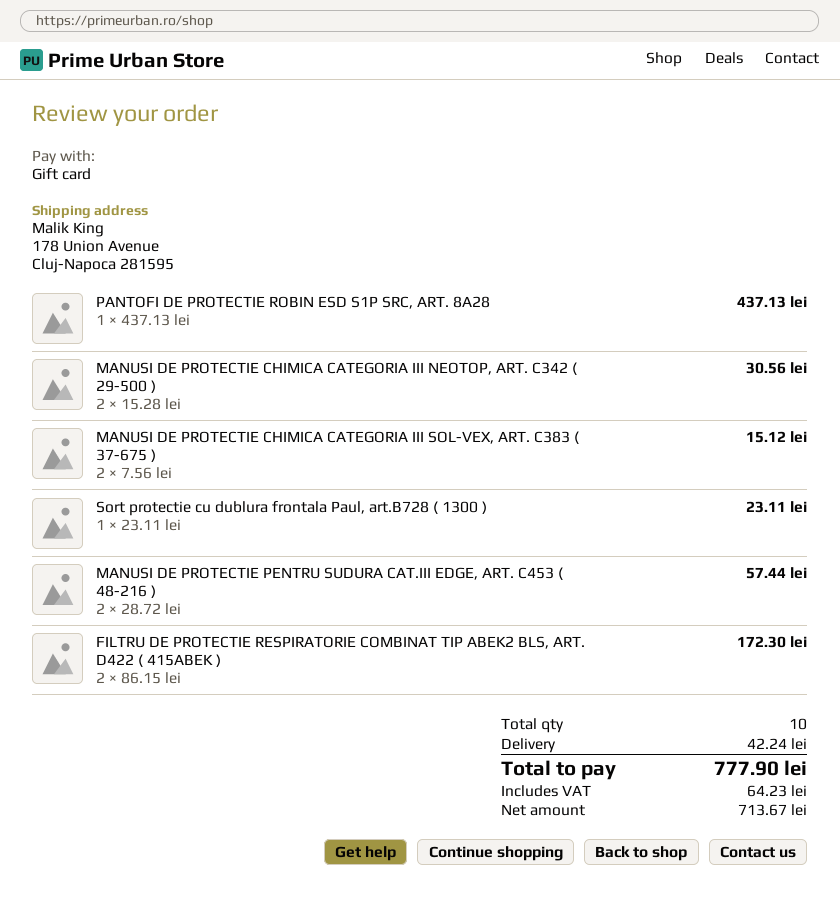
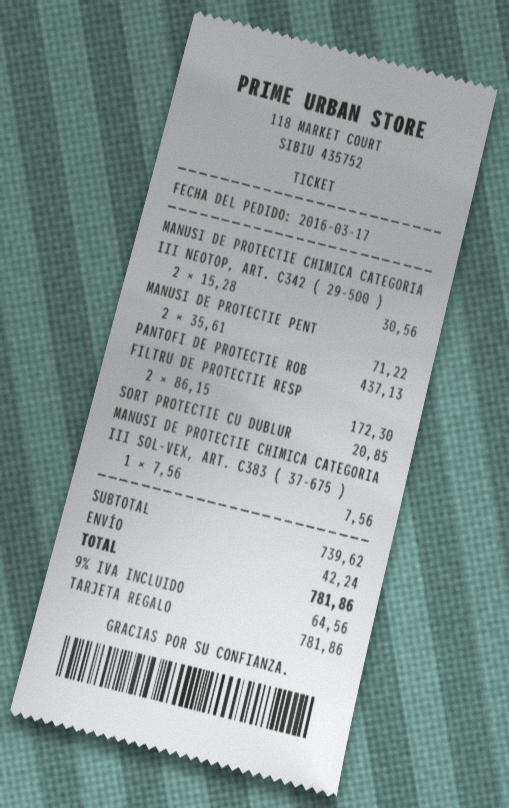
MANUSI DE PROTECTIE CHIMICA CATEGORIA III SOL-VEX, ART. C383 ( 37-675 ): 2 x 7.56 = 15.12 -> 1 x 7.56 = 7.56
Sort protectie cu dublura frontala Paul, art.B728 ( 1300 ): 1 x 23.11 = 23.11 -> 1 x 20.85 = 20.85
MANUSI DE PROTECTIE PENTRU SUDURA CAT.III EDGE, ART. C453 ( 48-216 ): 2 x 28.72 = 57.44 -> 2 x 35.61 = 71.22
tax: 64.23 -> 64.56
total: 777.90 -> 781.86

